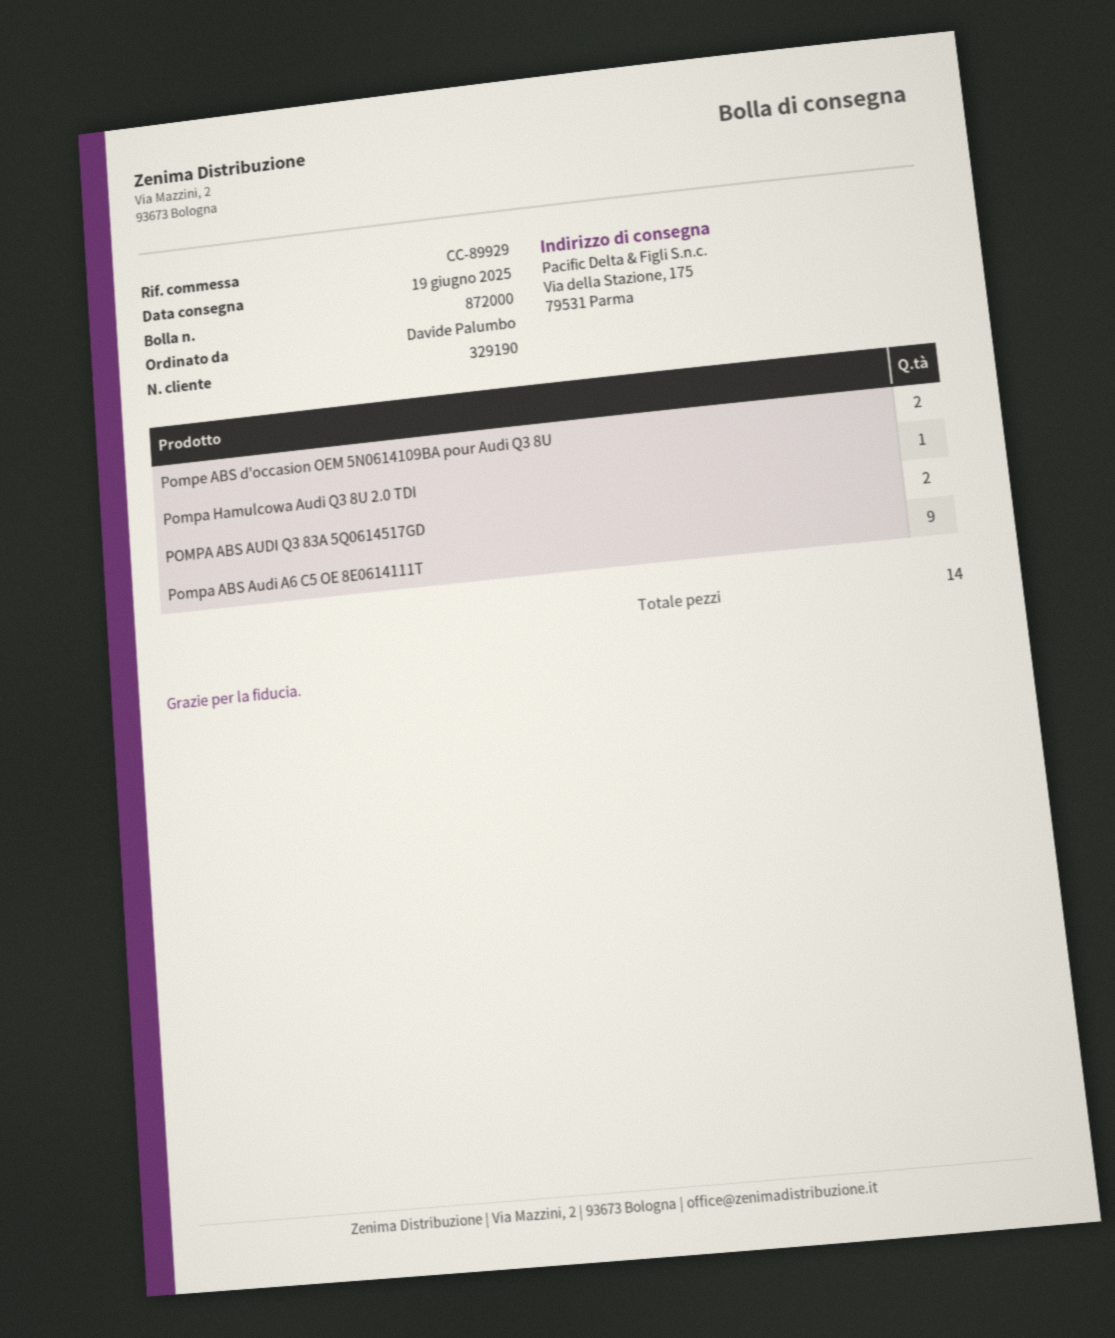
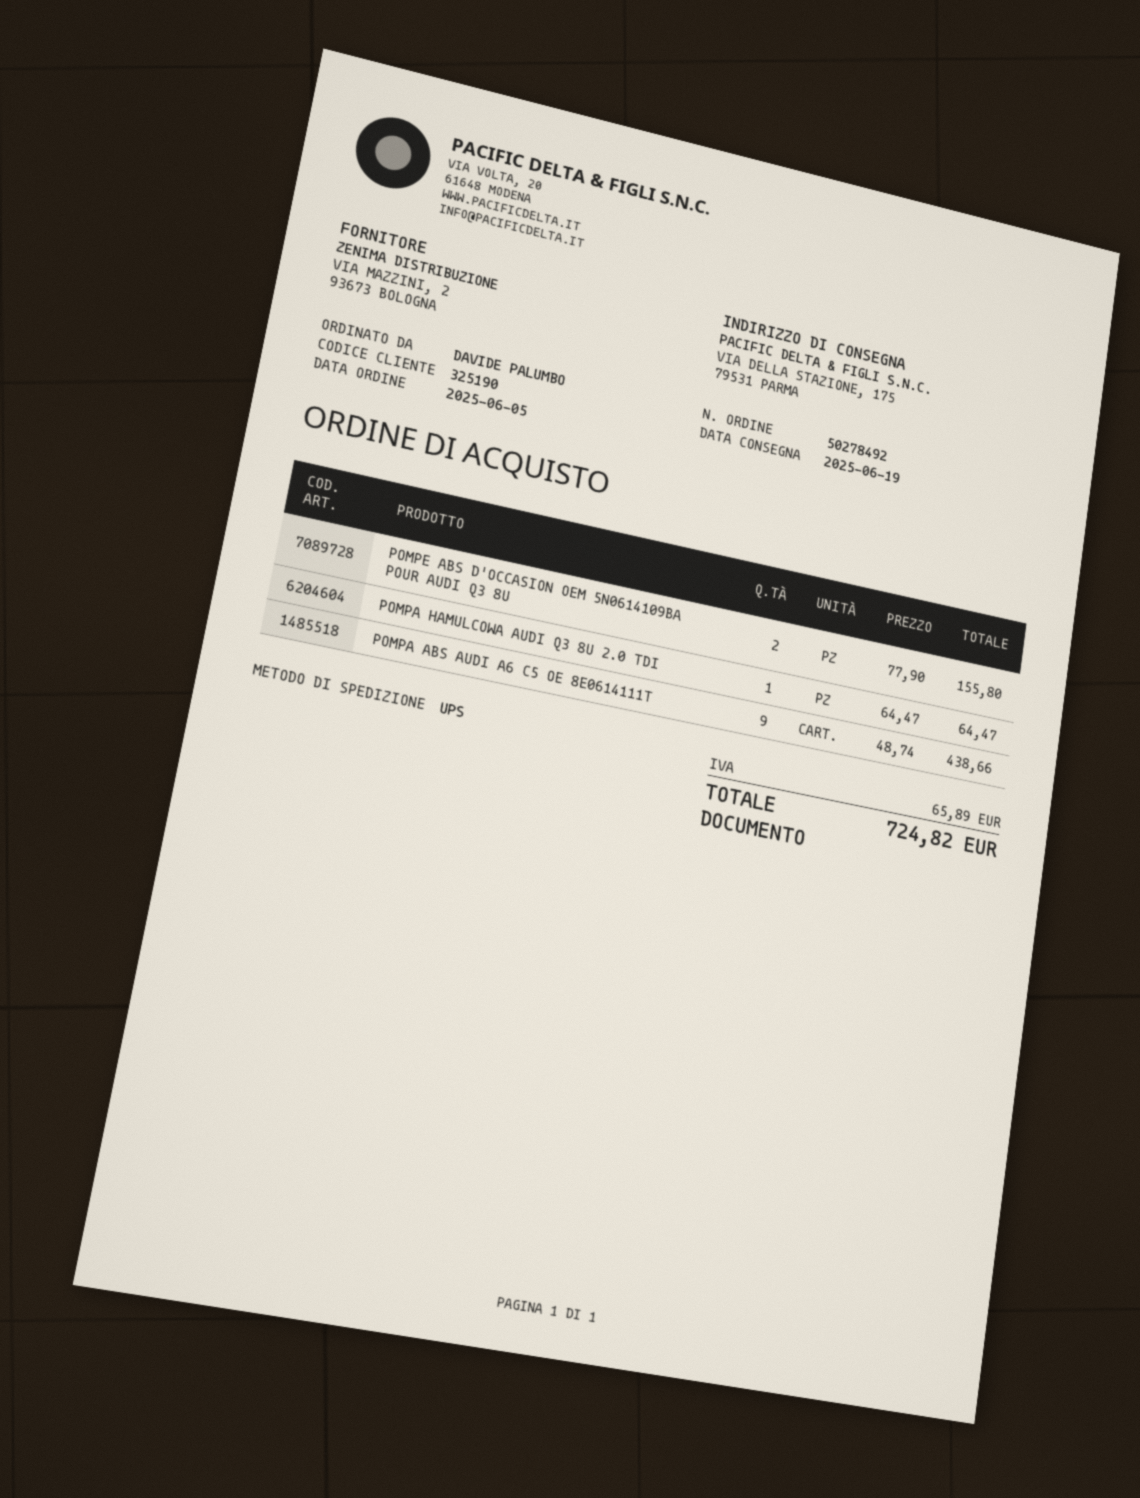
customer number: 329190 -> 325190
POMPA ABS AUDI Q3 83A 5Q0614517GD: 2 -> none

